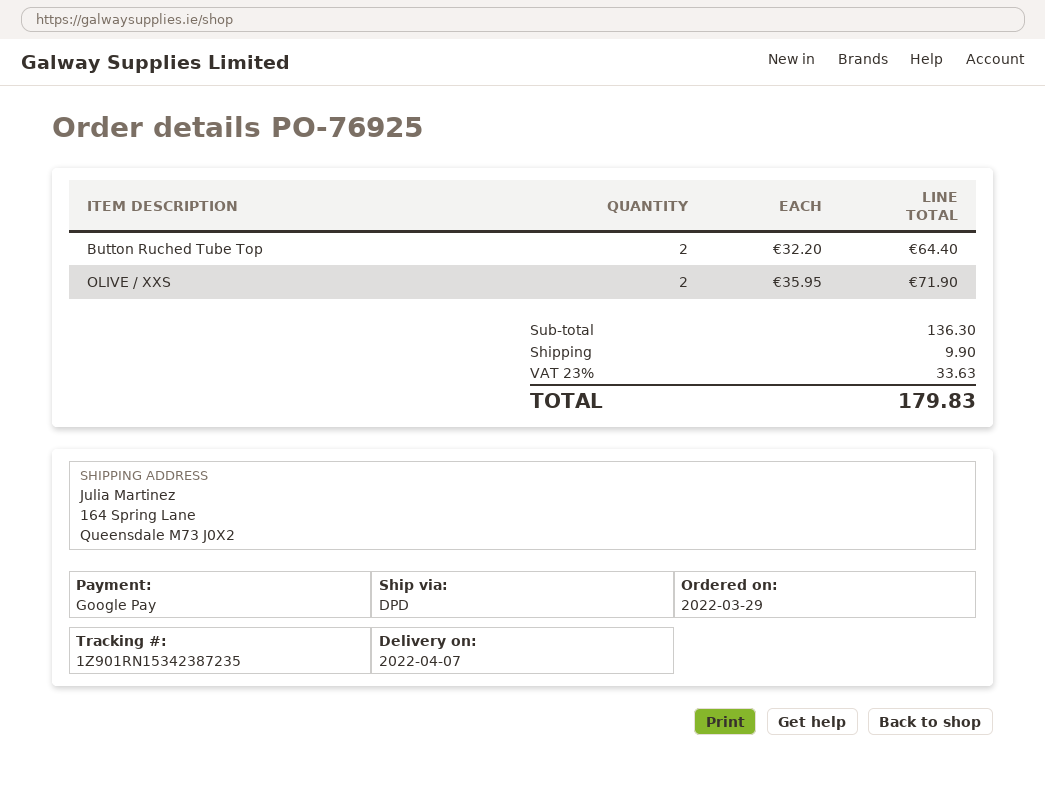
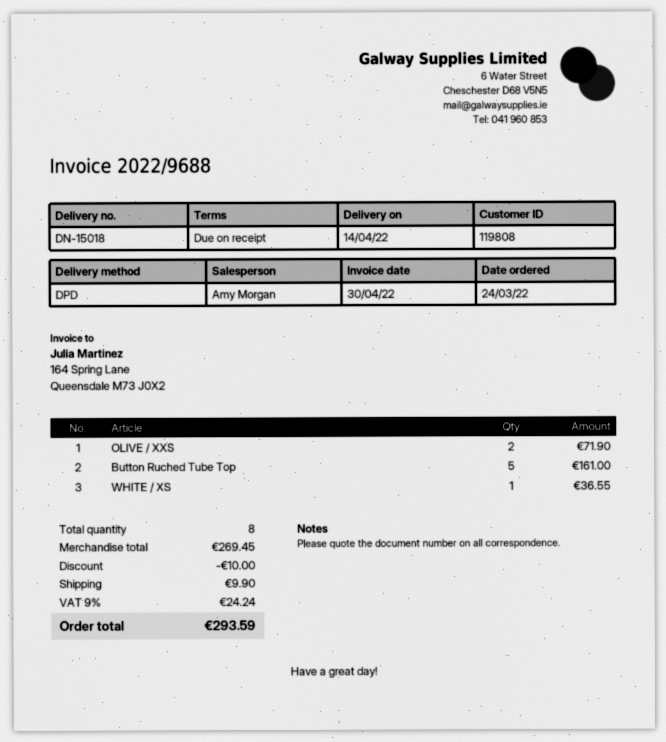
order date: 2022-03-29 -> 2022-03-24
delivery date: 2022-04-07 -> 2022-04-14
Button Ruched Tube Top: 2 for 64.40 -> 5 for 161.00
WHITE / XS: none -> 1 for 36.55
subtotal: 136.30 -> 269.45
discount: none -> 10.00
tax: 23% = 33.63 -> 9% = 24.24
total: 179.83 -> 293.59

